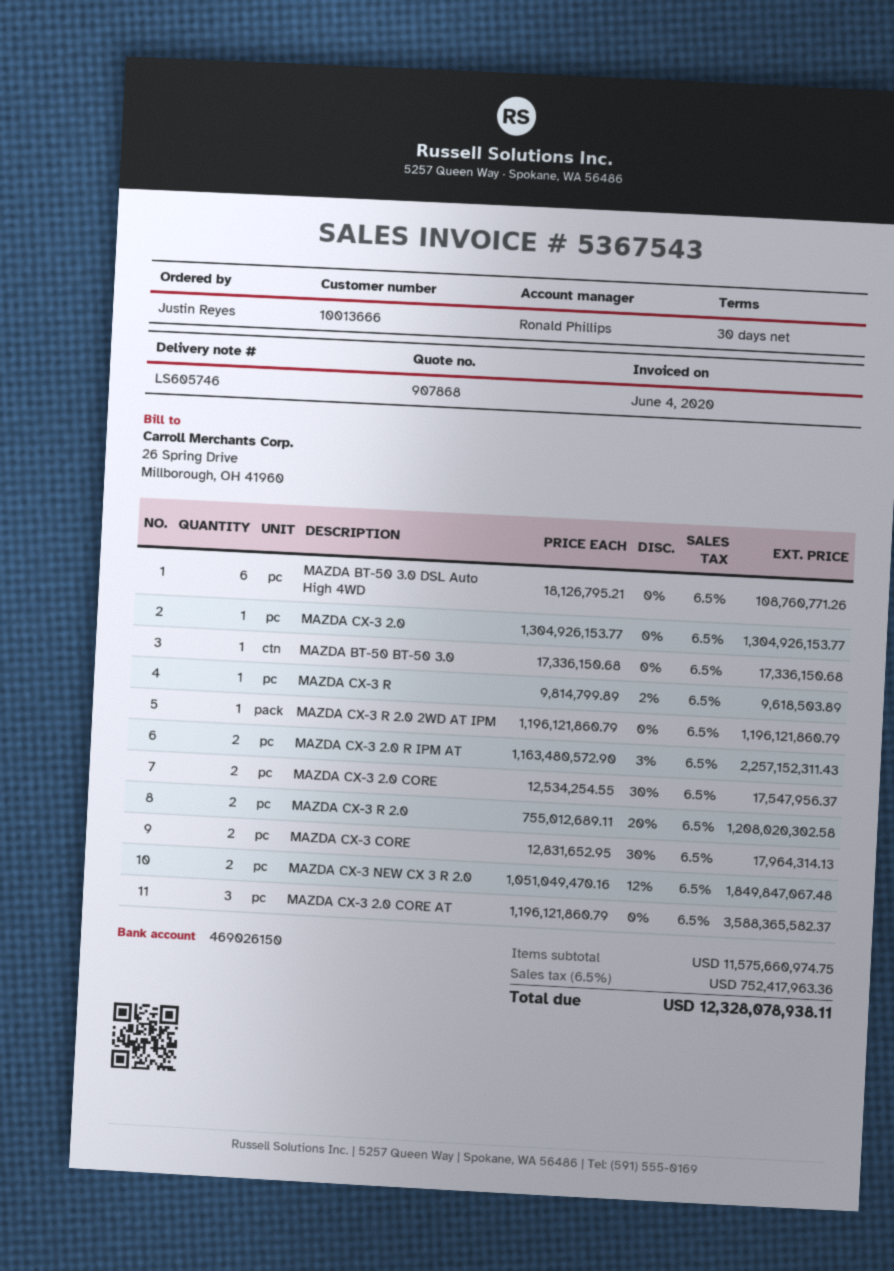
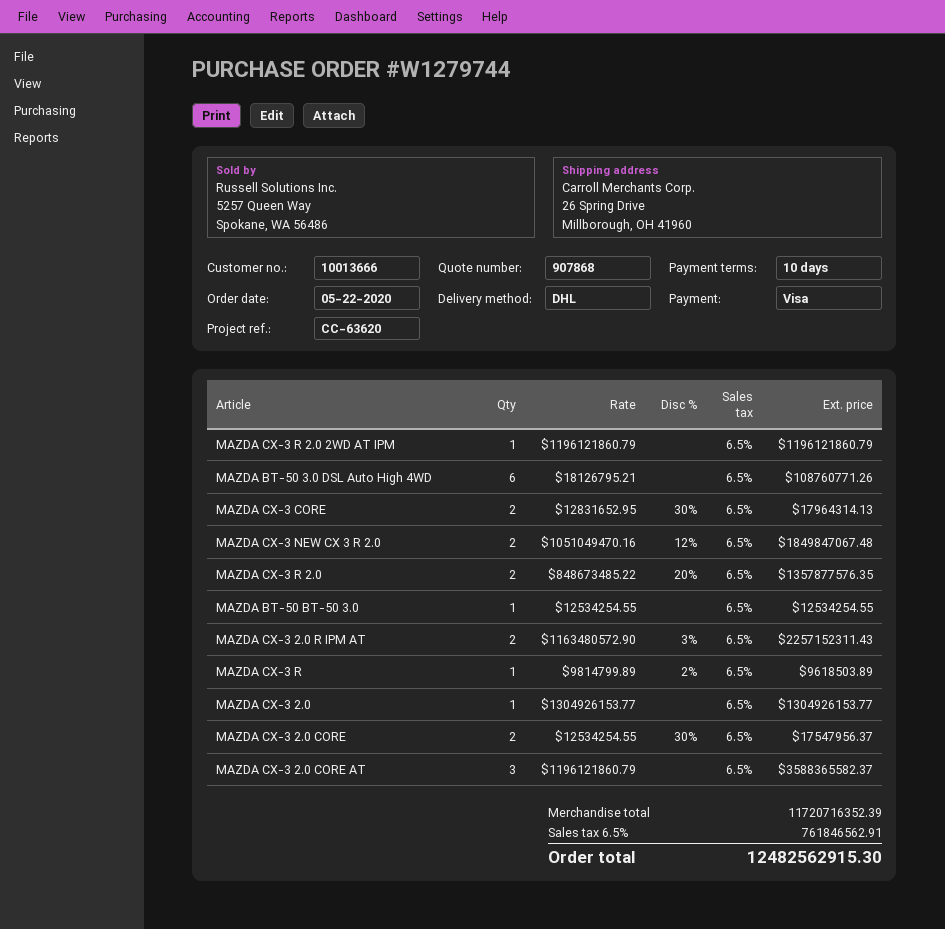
payment terms: 30 days -> 10 days
MAZDA BT-50 BT-50 3.0: 1 x 17336150.68 = 17336150.68 -> 1 x 12534254.55 = 12534254.55
MAZDA CX-3 R 2.0: 2 x 755012689.11 - 20% = 1208020302.58 -> 2 x 848673485.22 - 20% = 1357877576.35
subtotal: 11575660974.75 -> 11720716352.39
tax: 6.5% = 752417963.36 -> 6.5% = 761846562.91
total: 12328078938.11 -> 12482562915.30

